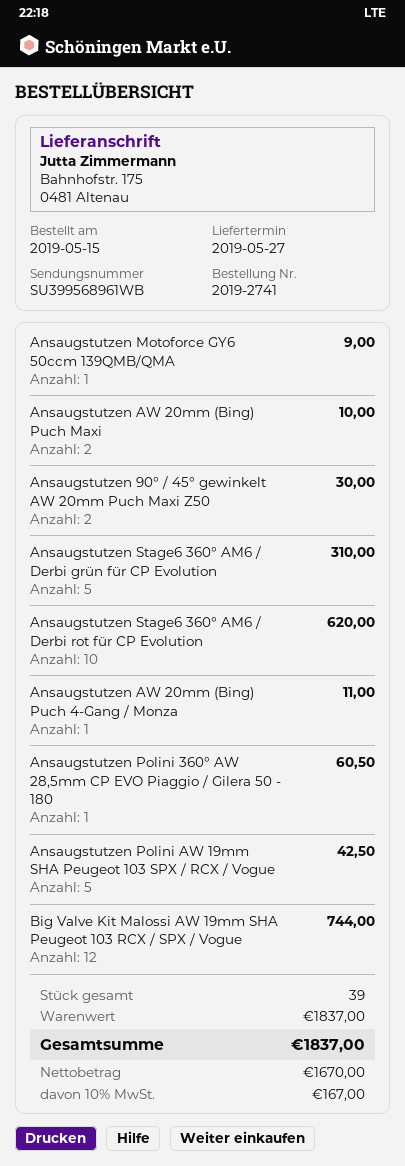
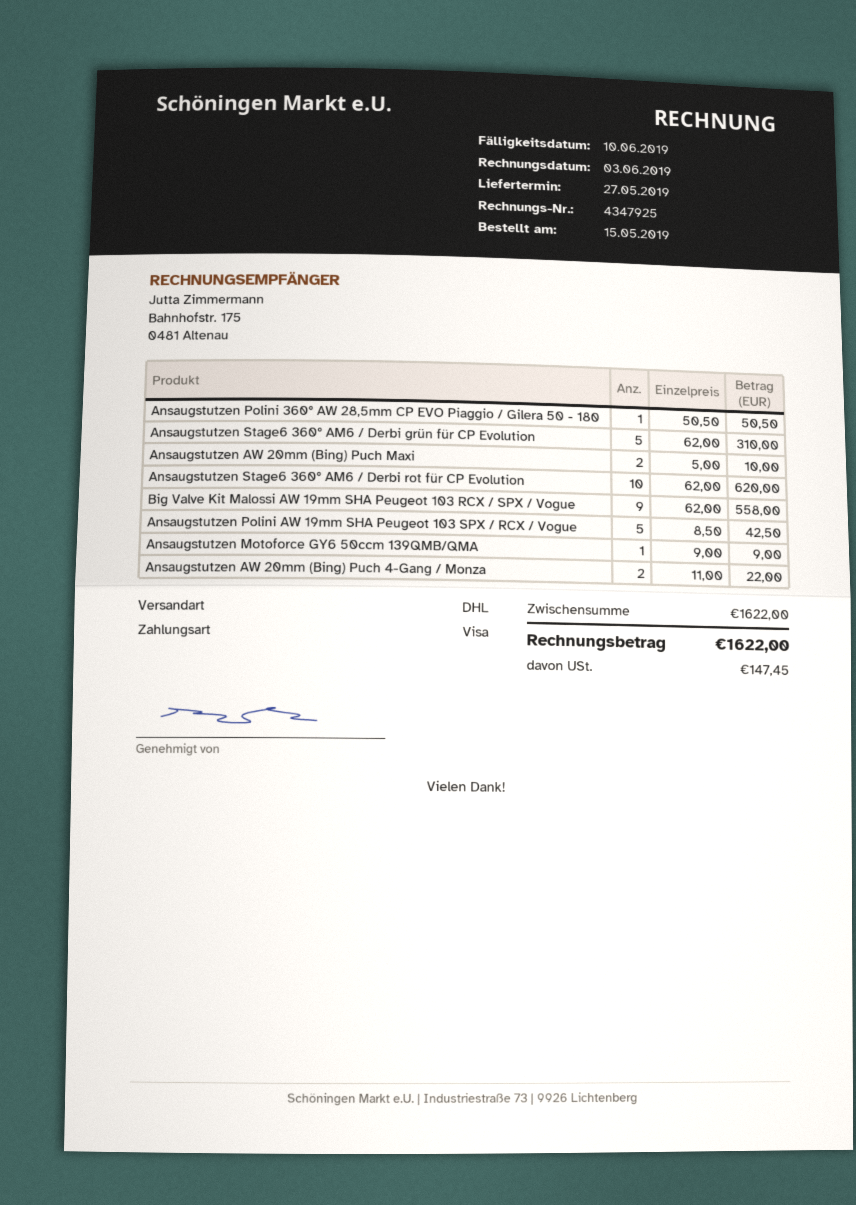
Ansaugstutzen 90° / 45° gewinkelt AW 20mm Puch Maxi Z50: 2 for 30.00 -> none
Ansaugstutzen AW 20mm (Bing) Puch 4-Gang / Monza: 1 for 11.00 -> 2 for 22.00
Ansaugstutzen Polini 360° AW 28,5mm CP EVO Piaggio / Gilera 50 - 180: 1 for 60.50 -> 1 for 50.50
Big Valve Kit Malossi AW 19mm SHA Peugeot 103 RCX / SPX / Vogue: 12 for 744.00 -> 9 for 558.00
subtotal: 1837.00 -> 1622.00
tax: 167.00 -> 147.45
total: 1837.00 -> 1622.00

